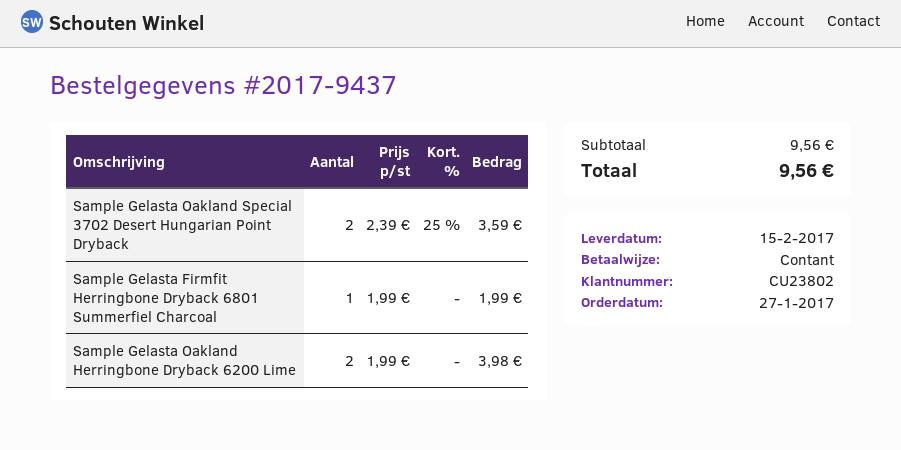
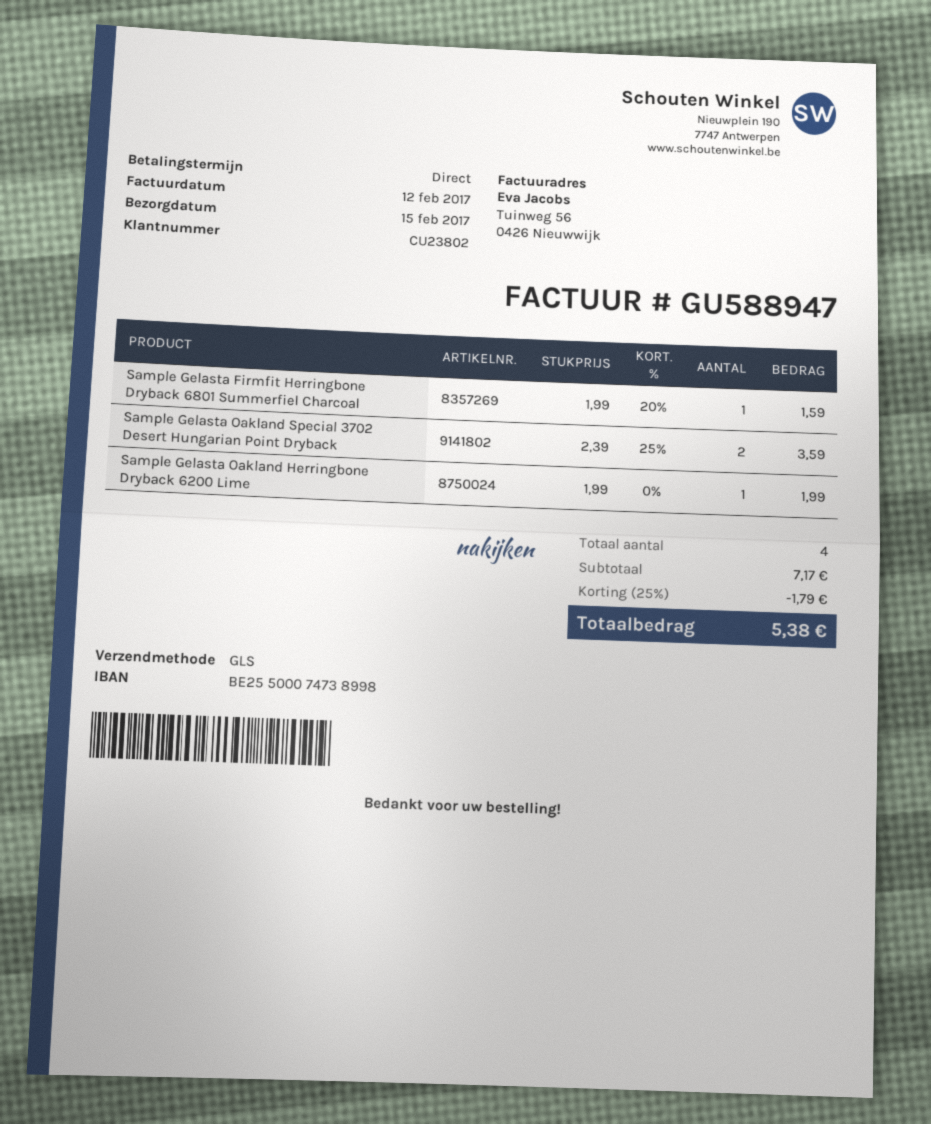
Sample Gelasta Firmfit Herringbone Dryback 6801 Summerfiel Charcoal: 1 x 1.99 = 1.99 -> 1 x 1.99 - 20% = 1.59
Sample Gelasta Oakland Herringbone Dryback 6200 Lime: 2 x 1.99 = 3.98 -> 1 x 1.99 = 1.99
subtotal: 9.56 -> 7.17
discount: none -> 25% = 1.79
total: 9.56 -> 5.38

